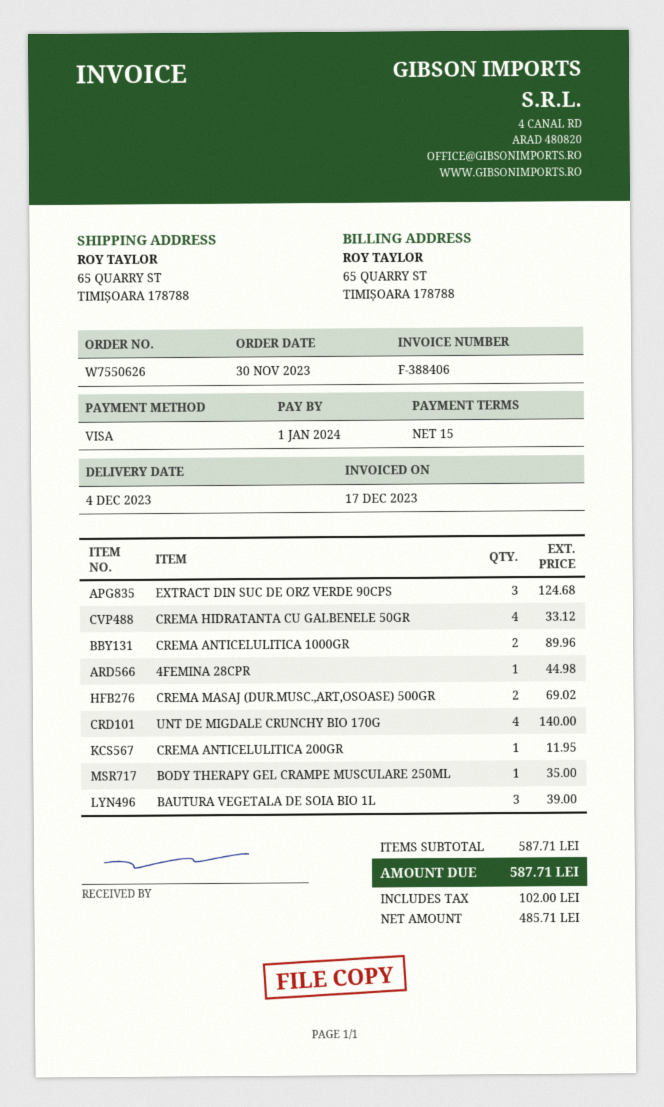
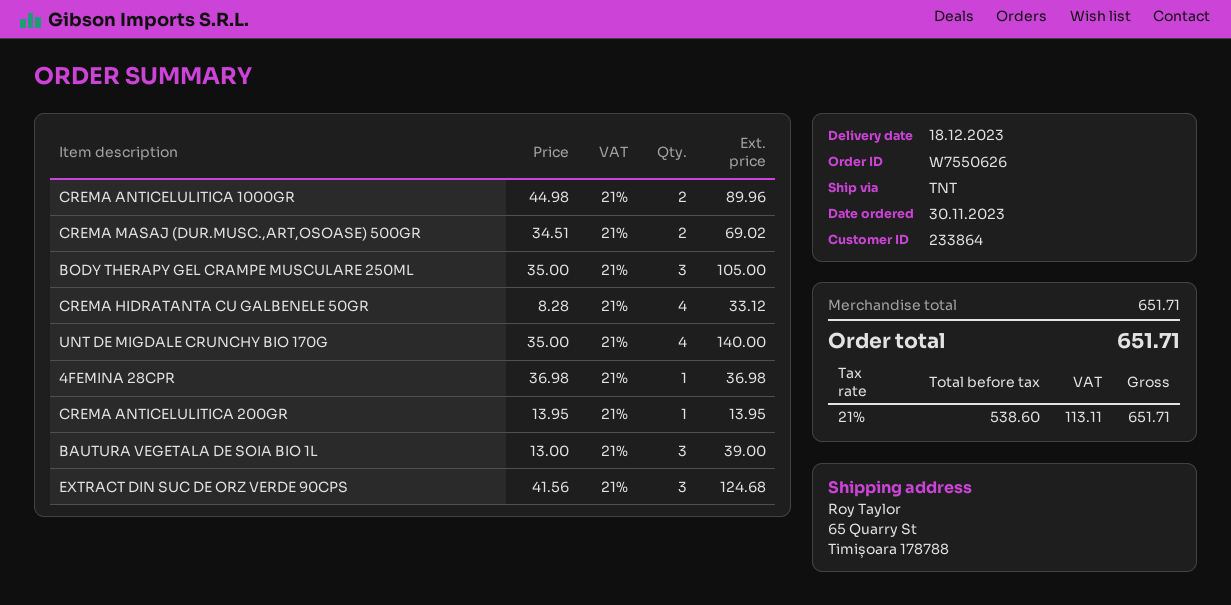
delivery date: 2023-12-04 -> 2023-12-18
4FEMINA 28CPR: 1 for 44.98 -> 1 for 36.98
CREMA ANTICELULITICA 200GR: 1 for 11.95 -> 1 for 13.95
BODY THERAPY GEL CRAMPE MUSCULARE 250ML: 1 for 35.00 -> 3 for 105.00
subtotal: 587.71 -> 651.71
net: 485.71 -> 538.60
tax: 102.00 -> 113.11
total: 587.71 -> 651.71

